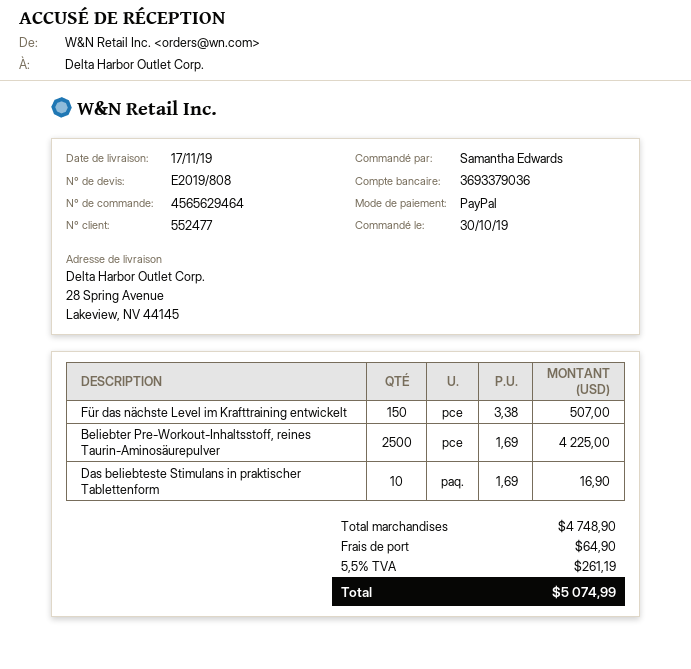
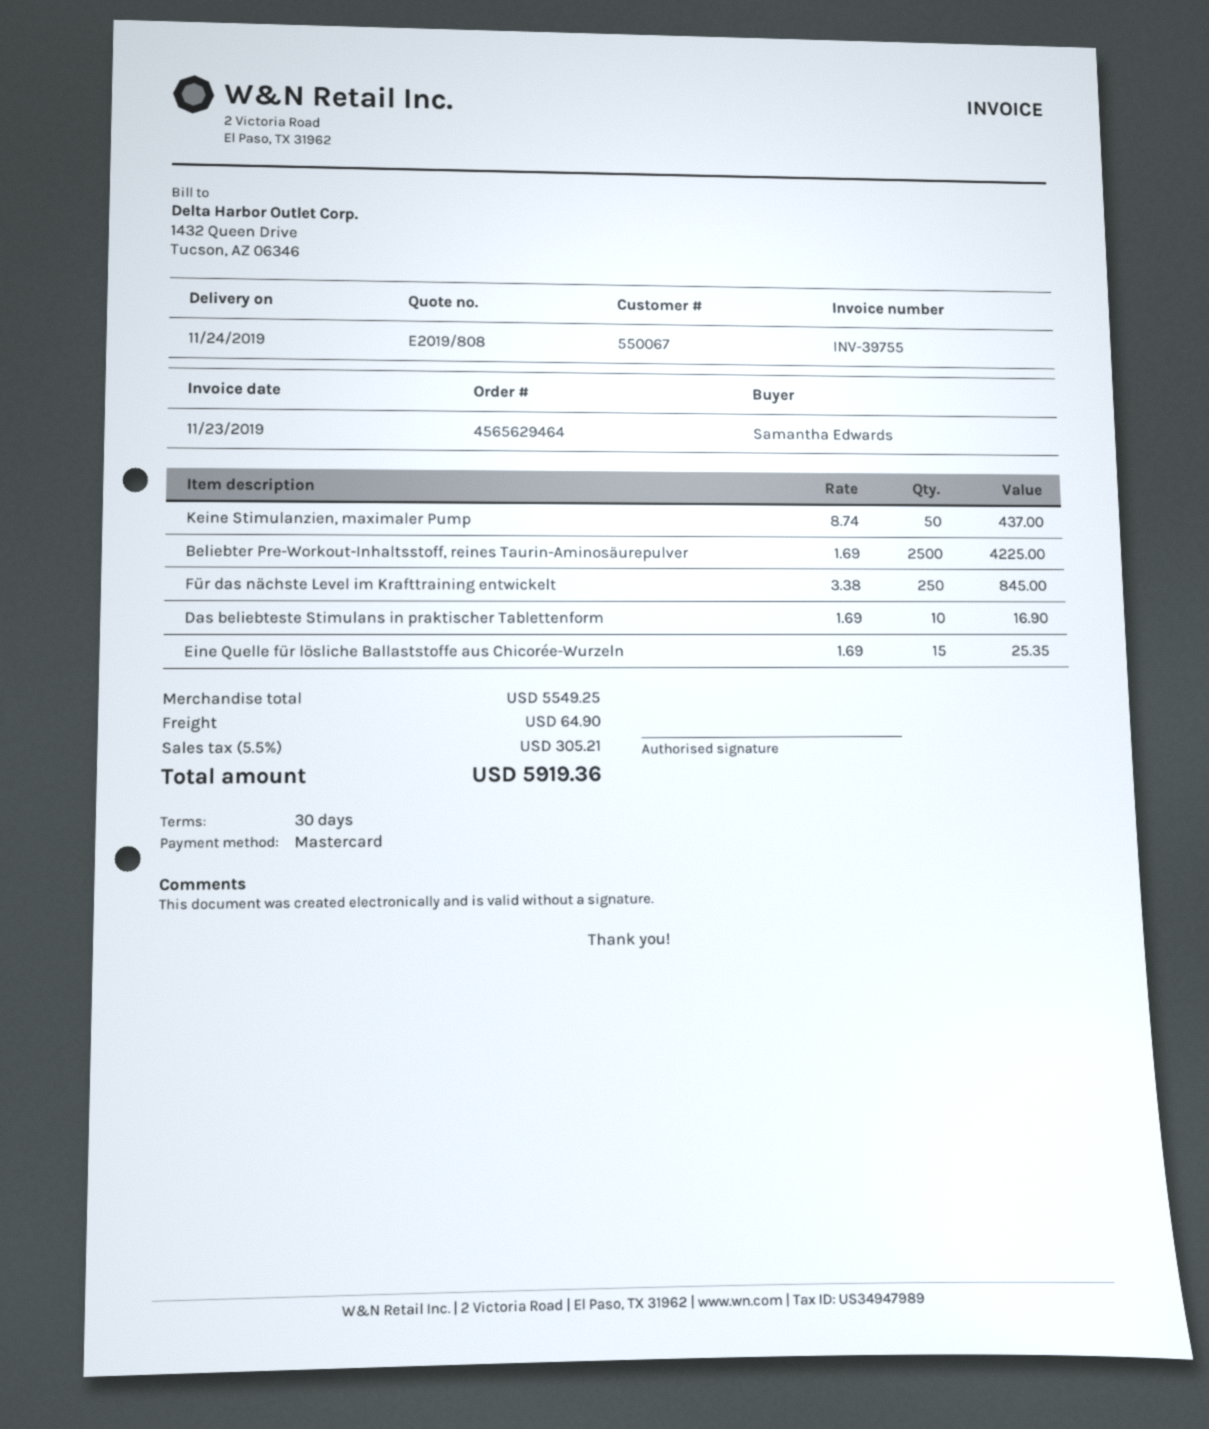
delivery date: 2019-11-17 -> 2019-11-24
customer number: 552477 -> 550067
payment method: PayPal -> Mastercard
Für das nächste Level im Krafttraining entwickelt: 150 x 3.38 = 507.00 -> 250 x 3.38 = 845.00
Keine Stimulanzien, maximaler Pump: none -> 50 x 8.74 = 437.00
Eine Quelle für lösliche Ballaststoffe aus Chicorée-Wurzeln: none -> 15 x 1.69 = 25.35
subtotal: 4748.90 -> 5549.25
tax: 5.5% = 261.19 -> 5.5% = 305.21
total: 5074.99 -> 5919.36

